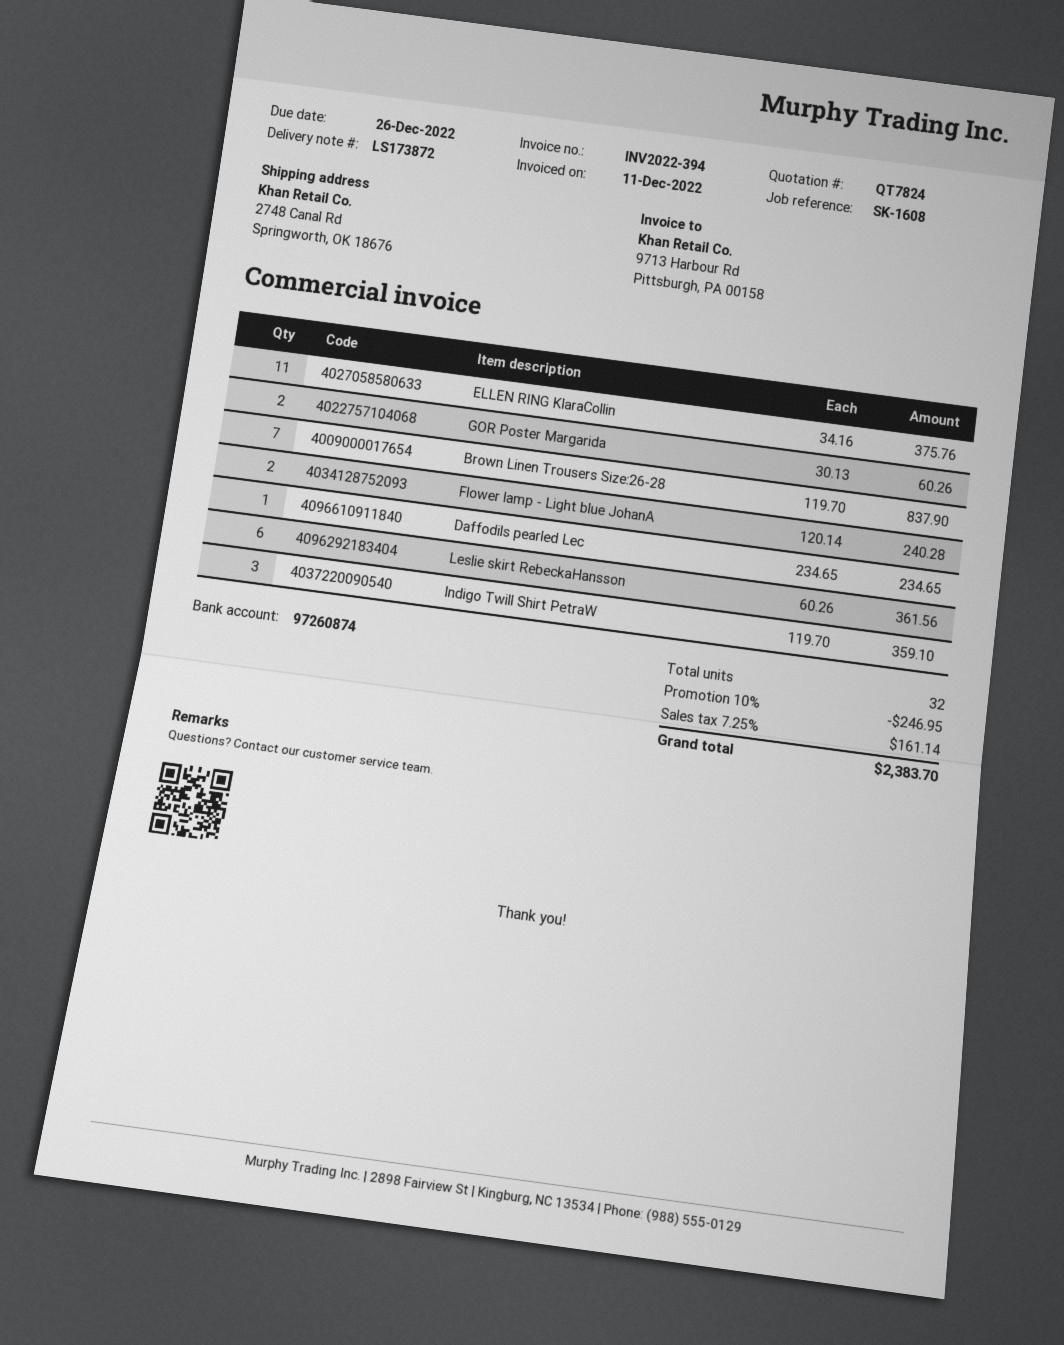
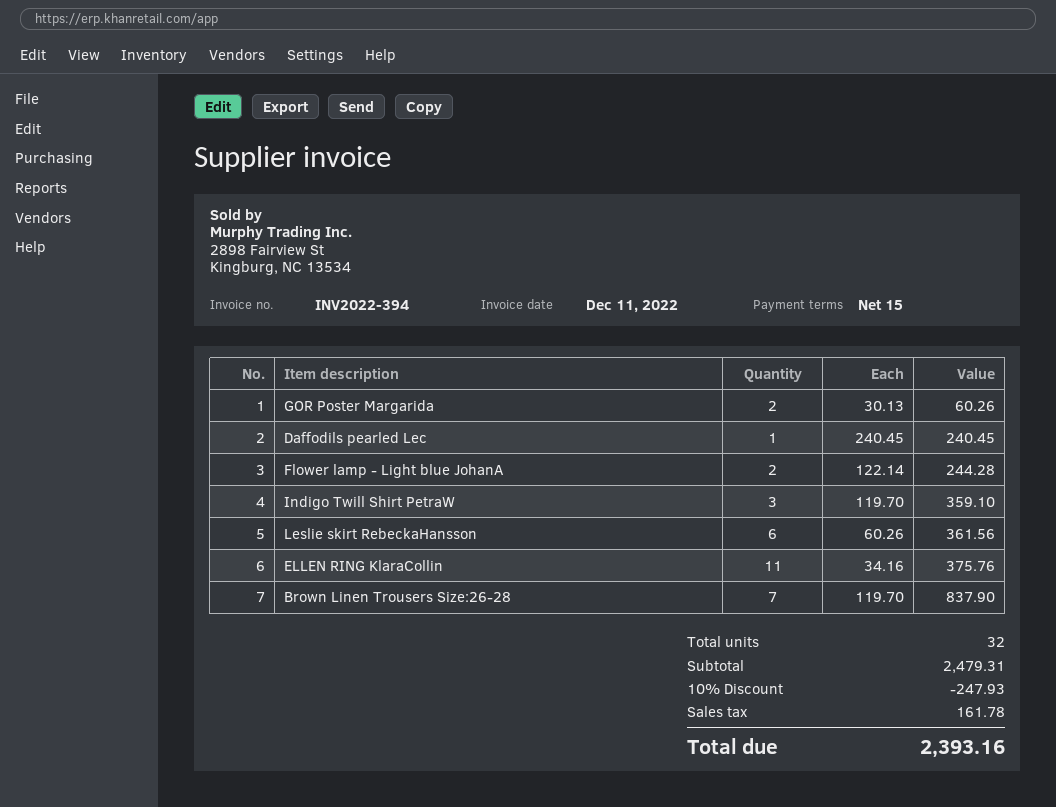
Flower lamp - Light blue JohanA: 2 x 120.14 = 240.28 -> 2 x 122.14 = 244.28
Daffodils pearled Lec: 1 x 234.65 = 234.65 -> 1 x 240.45 = 240.45
discount: 10% = 246.95 -> 10% = 247.93
tax: 161.14 -> 161.78
total: 2383.70 -> 2393.16

